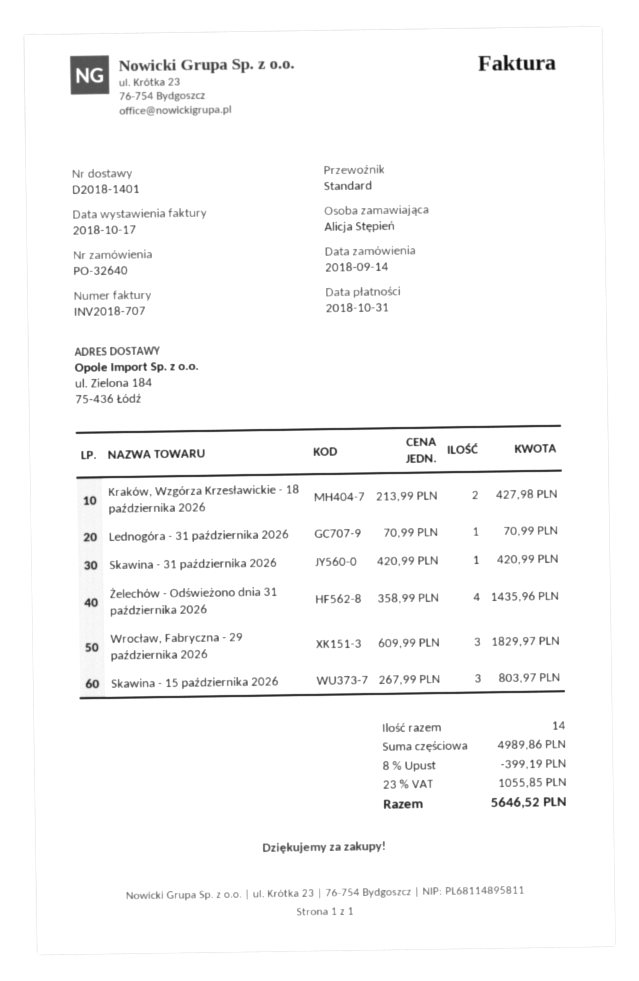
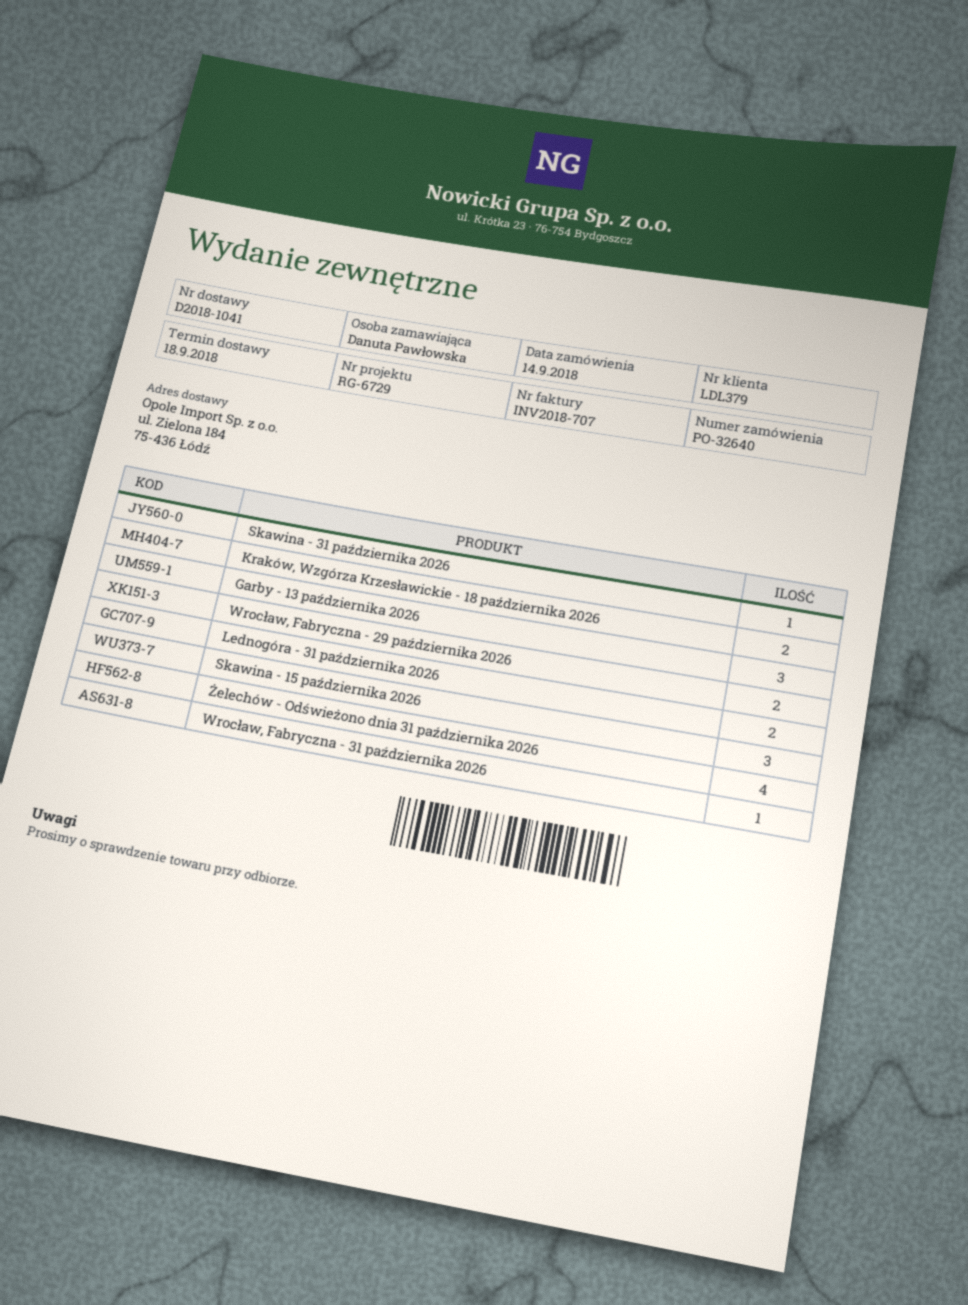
delivery note number: D2018-1401 -> D2018-1041
ordered by: Alicja Stępień -> Danuta Pawłowska
Lednogóra - 31 października 2026: 1 -> 2
Wrocław, Fabryczna - 29 października 2026: 3 -> 2
Garby - 13 października 2026: none -> 3
Wrocław, Fabryczna - 31 października 2026: none -> 1

